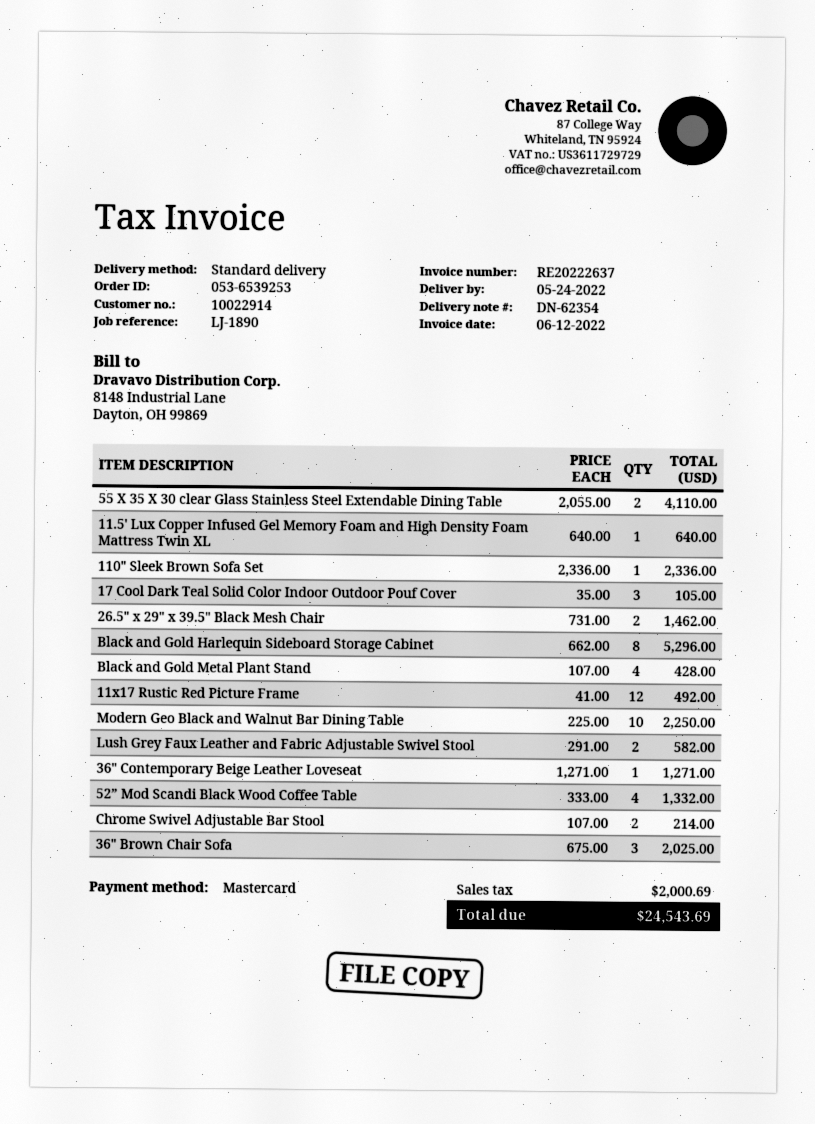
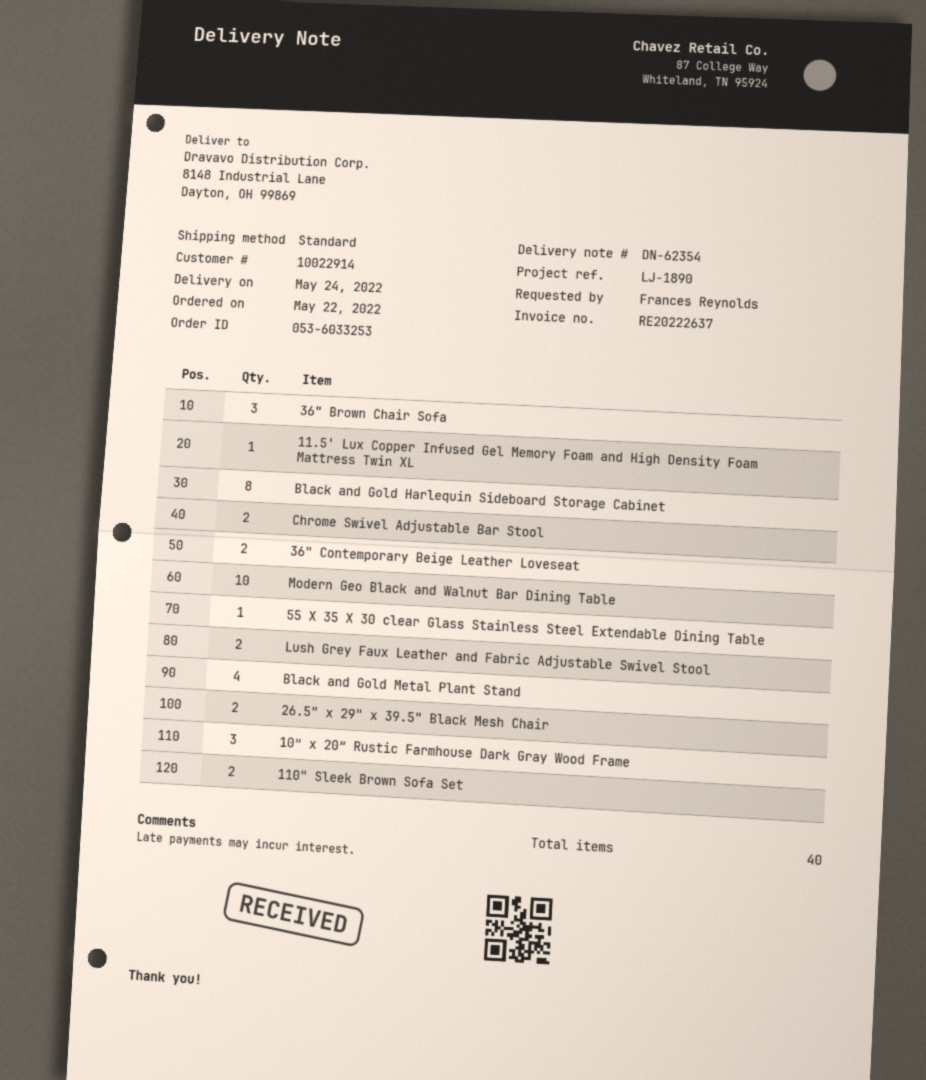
order number: 053-6539253 -> 053-6033253
55 X 35 X 30 clear Glass Stainless Steel Extendable Dining Table: 2 -> 1
110" Sleek Brown Sofa Set: 1 -> 2
17 Cool Dark Teal Solid Color Indoor Outdoor Pouf Cover: 3 -> none
11x17 Rustic Red Picture Frame: 12 -> none
36" Contemporary Beige Leather Loveseat: 1 -> 2
52” Mod Scandi Black Wood Coffee Table: 4 -> none
10” x 20” Rustic Farmhouse Dark Gray Wood Frame: none -> 3

